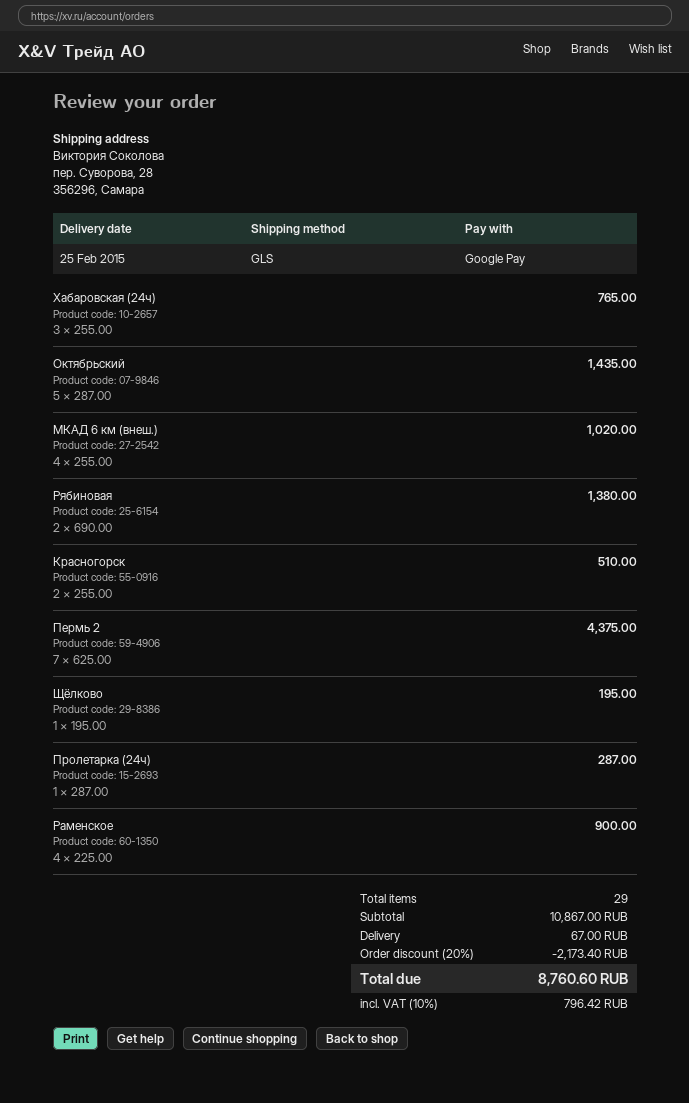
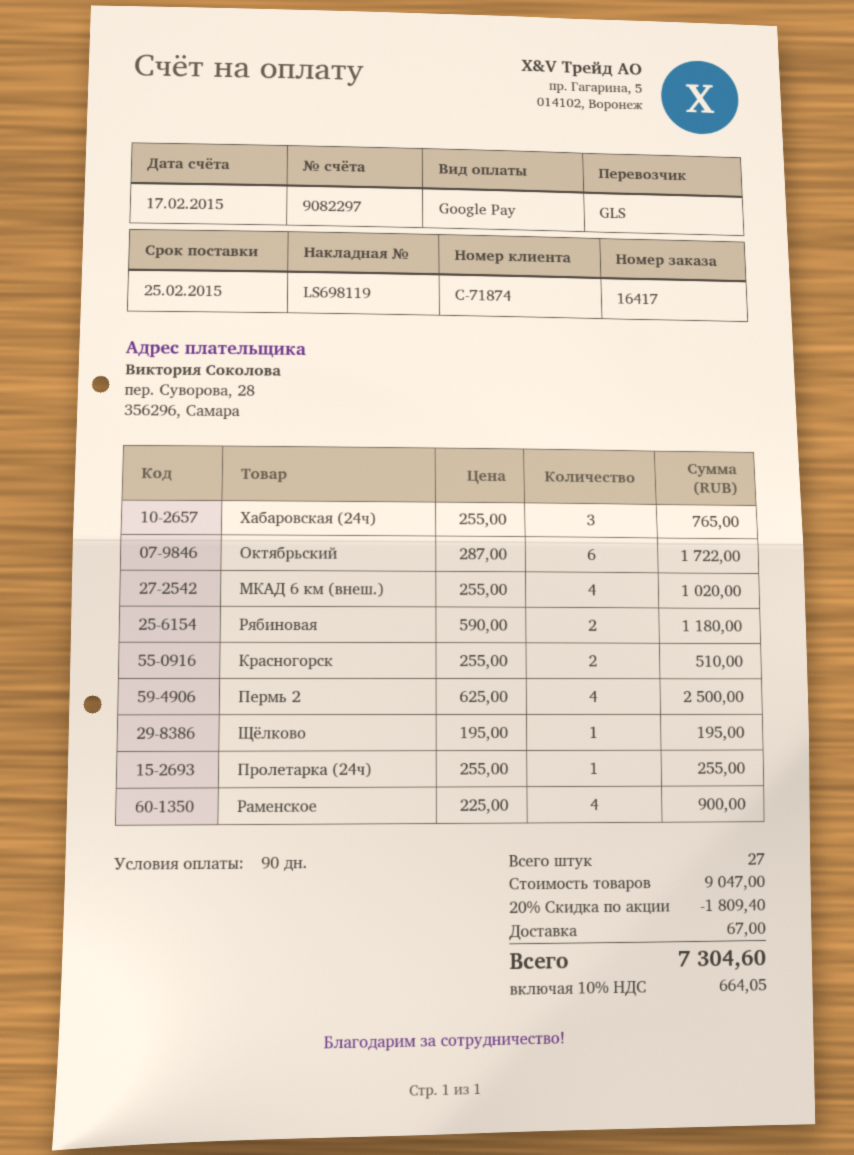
Октябрьский: 5 x 287.00 = 1435.00 -> 6 x 287.00 = 1722.00
Рябиновая: 2 x 690.00 = 1380.00 -> 2 x 590.00 = 1180.00
Пермь 2: 7 x 625.00 = 4375.00 -> 4 x 625.00 = 2500.00
Пролетарка (24ч): 1 x 287.00 = 287.00 -> 1 x 255.00 = 255.00
total quantity: 29 -> 27
subtotal: 10867.00 -> 9047.00
discount: 20% = 2173.40 -> 20% = 1809.40
tax: 10% = 796.42 -> 10% = 664.05
total: 8760.60 -> 7304.60

